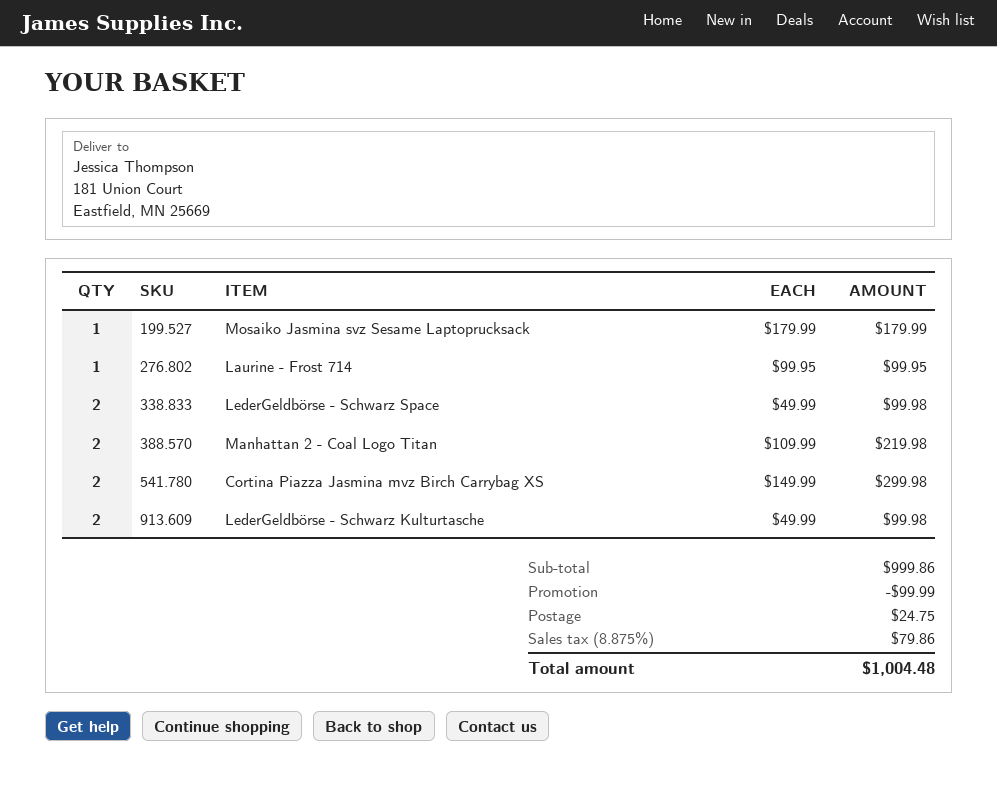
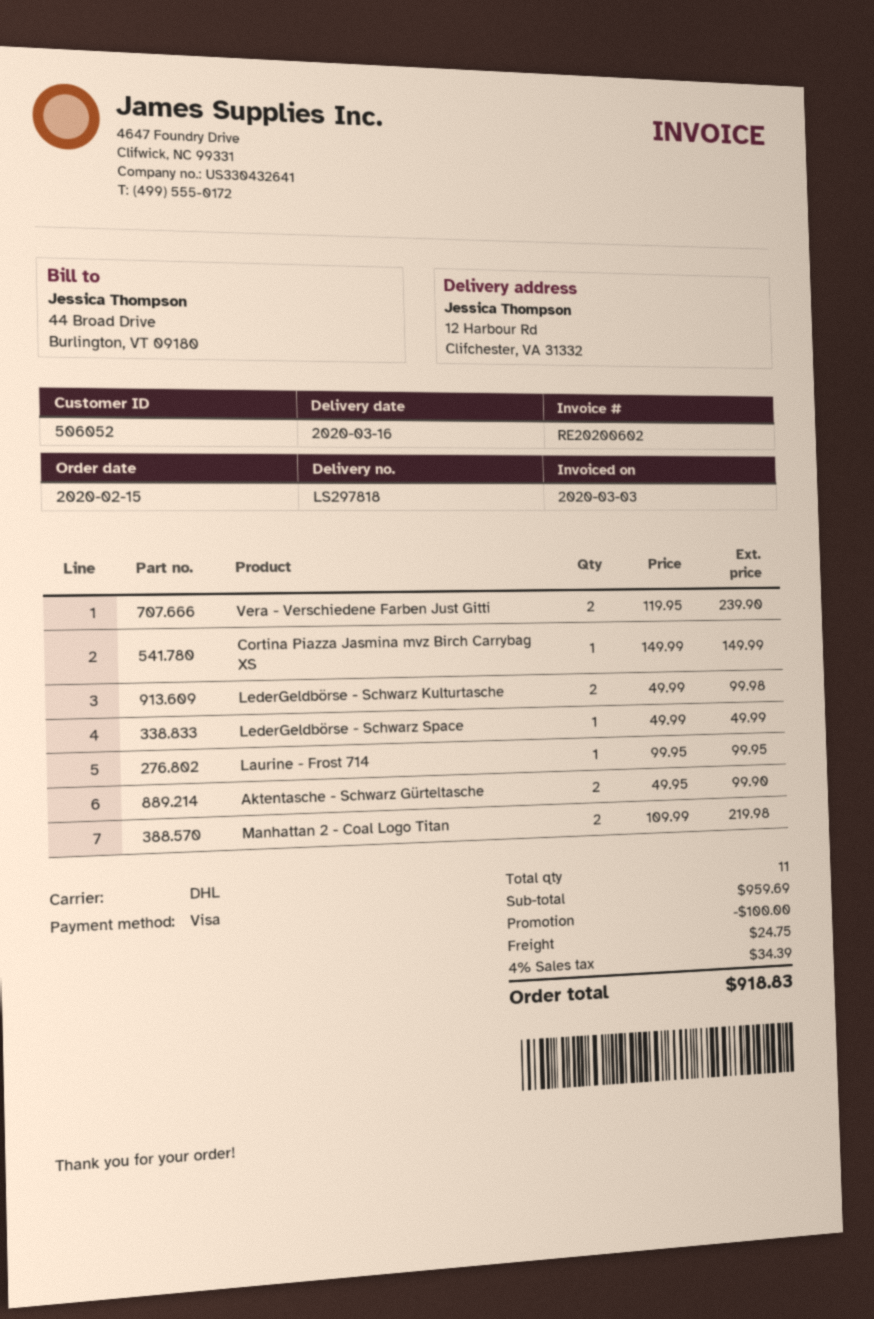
ship to: 181 Union Court, Eastfield, MN 25669 -> 12 Harbour Rd, Clifchester, VA 31332
Mosaiko Jasmina svz Sesame Laptoprucksack: 1 x 179.99 = 179.99 -> none
LederGeldbörse - Schwarz Space: 2 x 49.99 = 99.98 -> 1 x 49.99 = 49.99
Cortina Piazza Jasmina mvz Birch Carrybag XS: 2 x 149.99 = 299.98 -> 1 x 149.99 = 149.99
Vera - Verschiedene Farben Just Gitti: none -> 2 x 119.95 = 239.90
Aktentasche - Schwarz Gürteltasche: none -> 2 x 49.95 = 99.90
subtotal: 999.86 -> 959.69
discount: 99.99 -> 100.00
tax: 8.875% = 79.86 -> 4% = 34.39
total: 1004.48 -> 918.83

